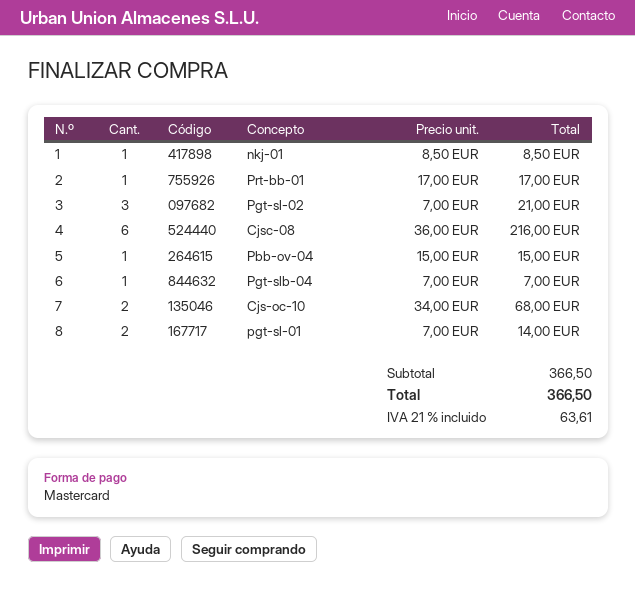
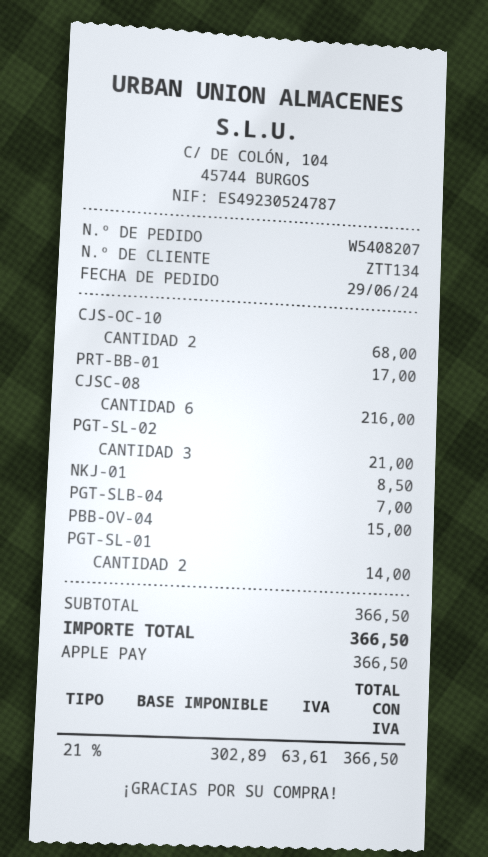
payment method: Mastercard -> Apple Pay

